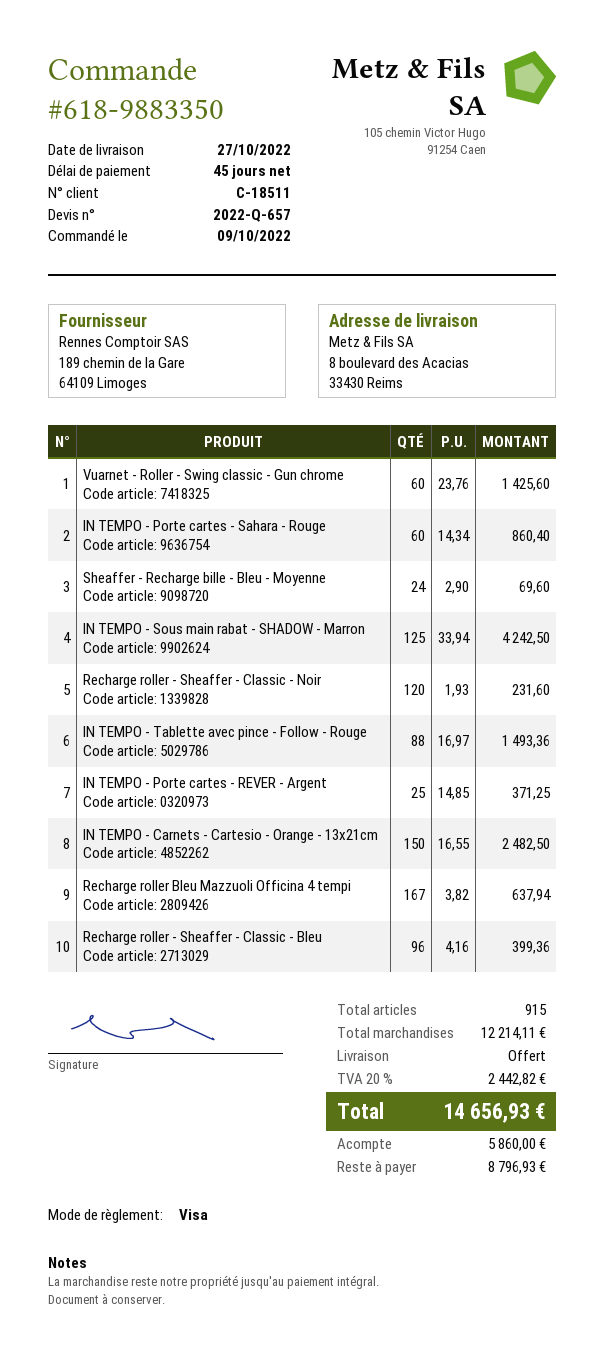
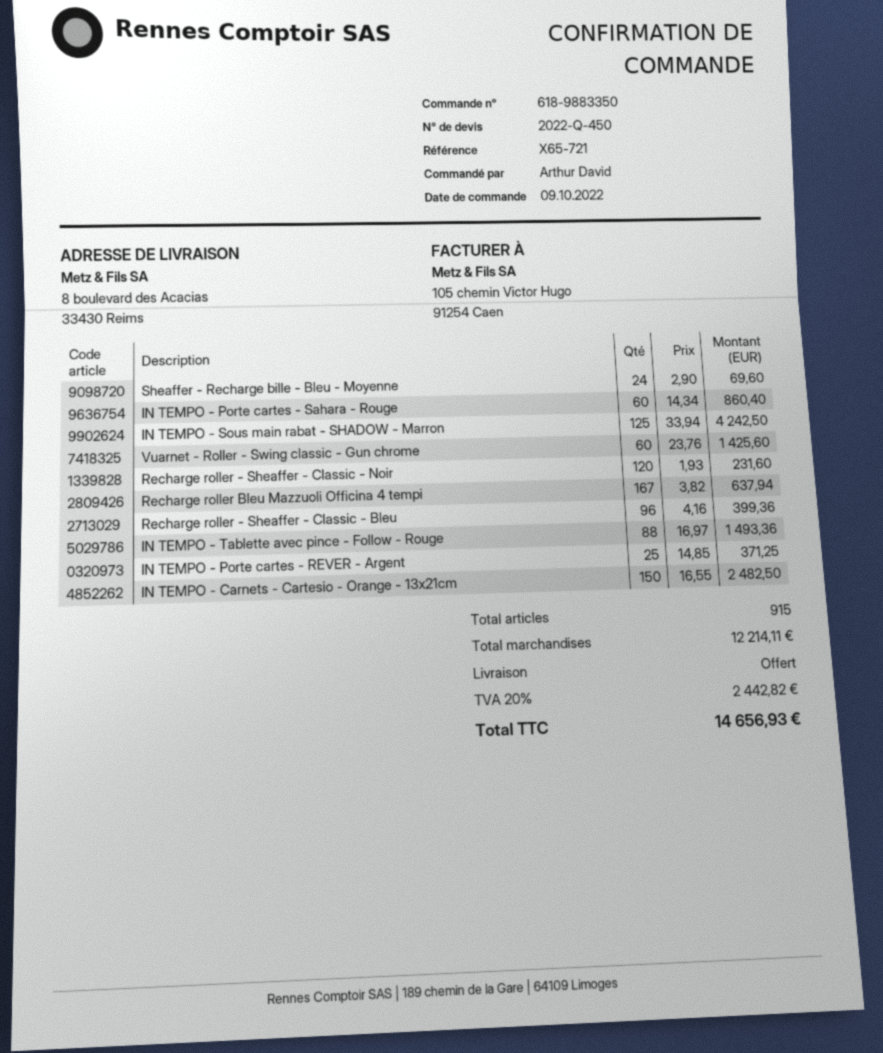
quote number: 2022-Q-657 -> 2022-Q-450

